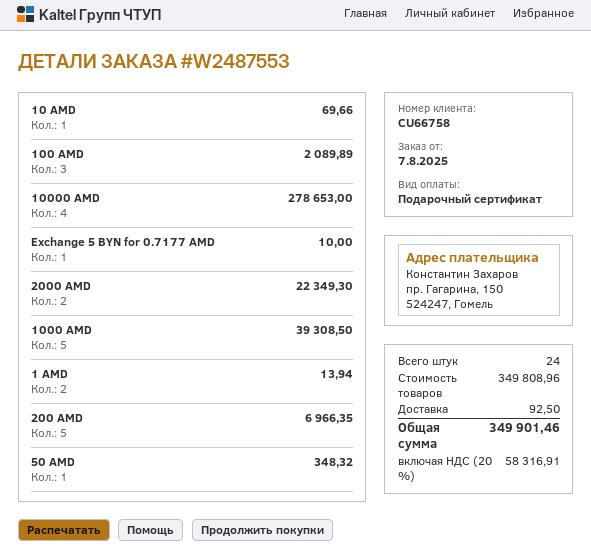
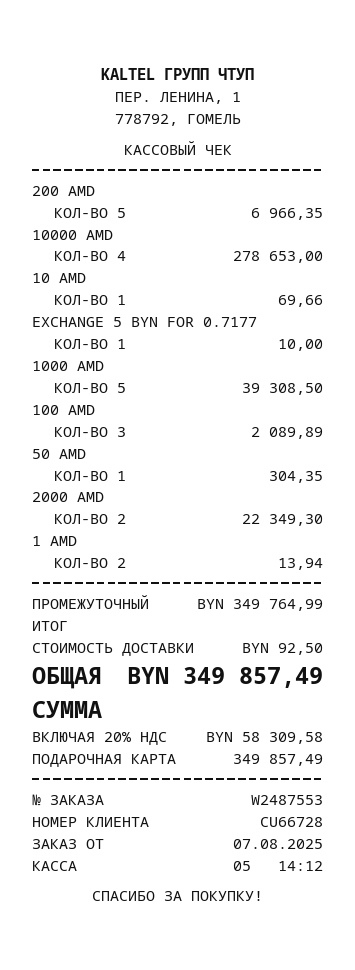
customer number: CU66758 -> CU66728
50 AMD: 1 for 348.32 -> 1 for 304.35
subtotal: 349808.96 -> 349764.99
tax: 20% = 58316.91 -> 20% = 58309.58
total: 349901.46 -> 349857.49

